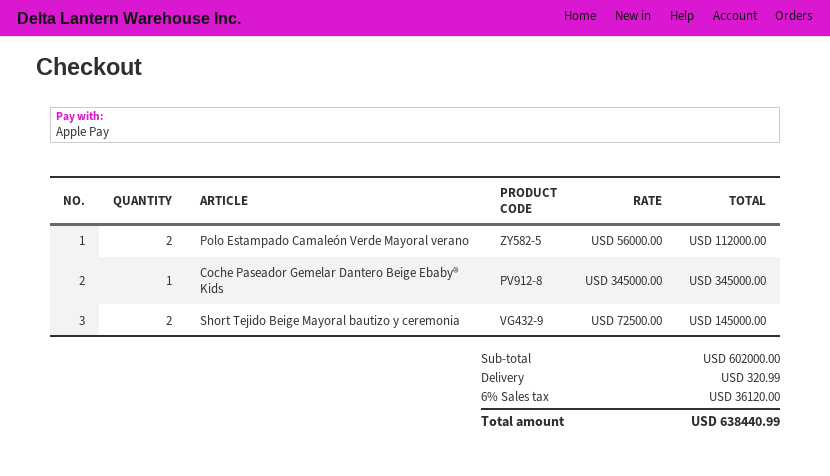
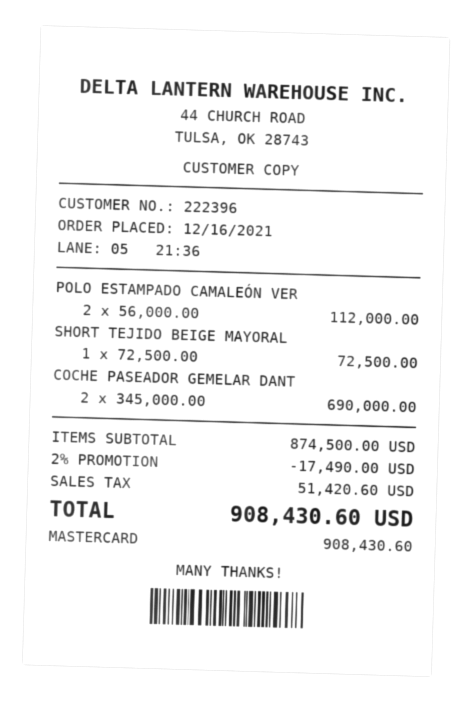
payment method: Apple Pay -> Mastercard
Coche Paseador Gemelar Dantero Beige Ebaby® Kids: 1 x 345000.00 = 345000.00 -> 2 x 345000.00 = 690000.00
Short Tejido Beige Mayoral bautizo y ceremonia: 2 x 72500.00 = 145000.00 -> 1 x 72500.00 = 72500.00
subtotal: 602000.00 -> 874500.00
discount: none -> 2% = 17490.00
shipping: 320.99 -> none
tax: 36120.00 -> 51420.60
total: 638440.99 -> 908430.60

